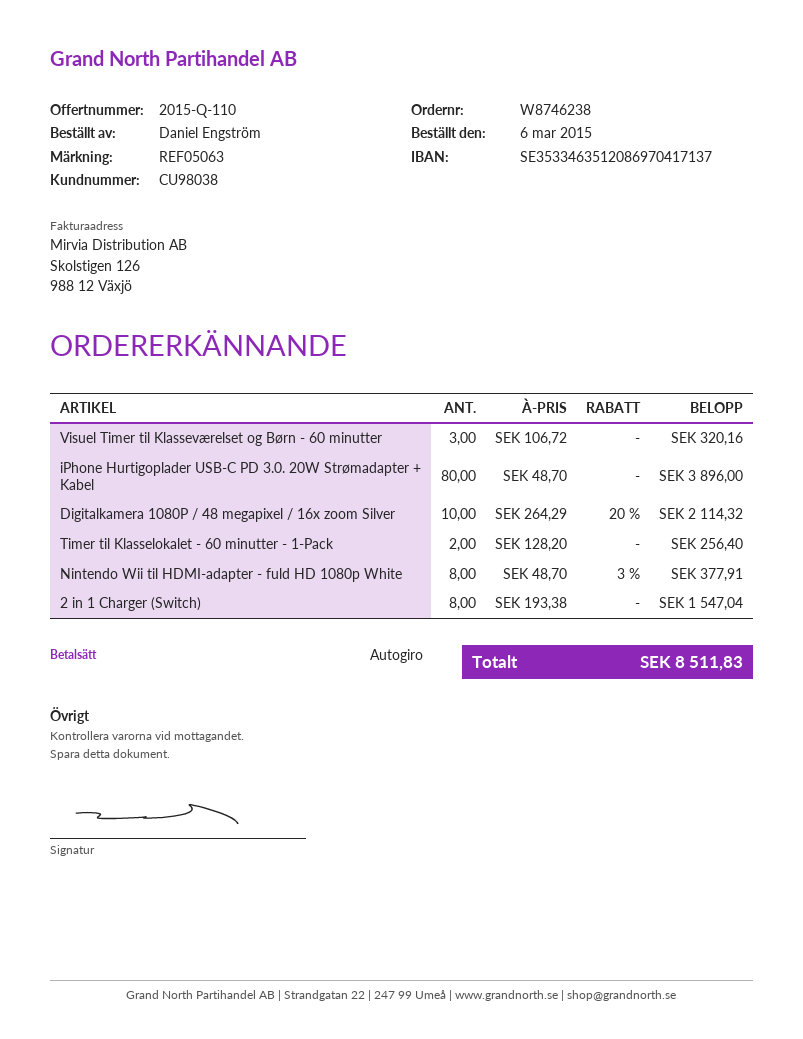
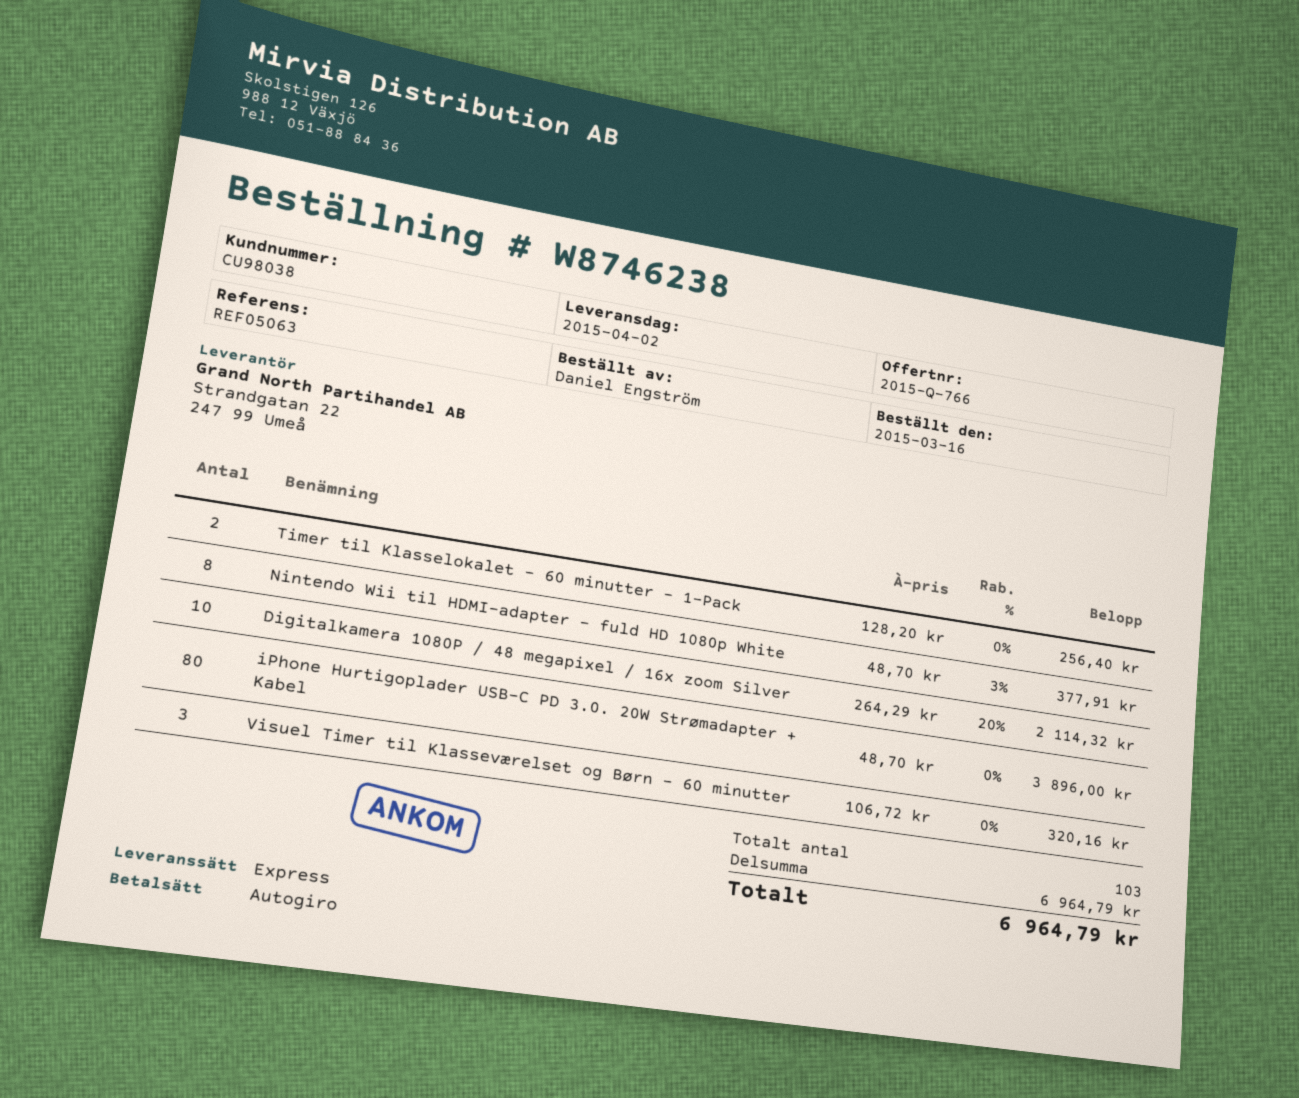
quote number: 2015-Q-110 -> 2015-Q-766
order date: 2015-03-06 -> 2015-03-16
2 in 1 Charger (Switch): 8 x 193.38 = 1547.04 -> none
total: 8511.83 -> 6964.79

